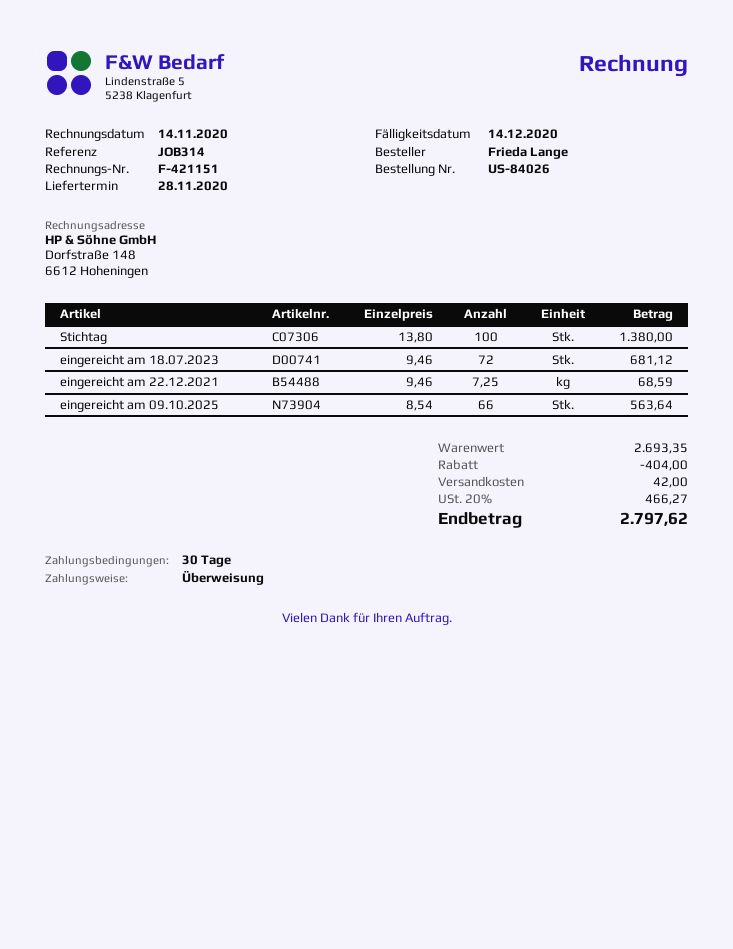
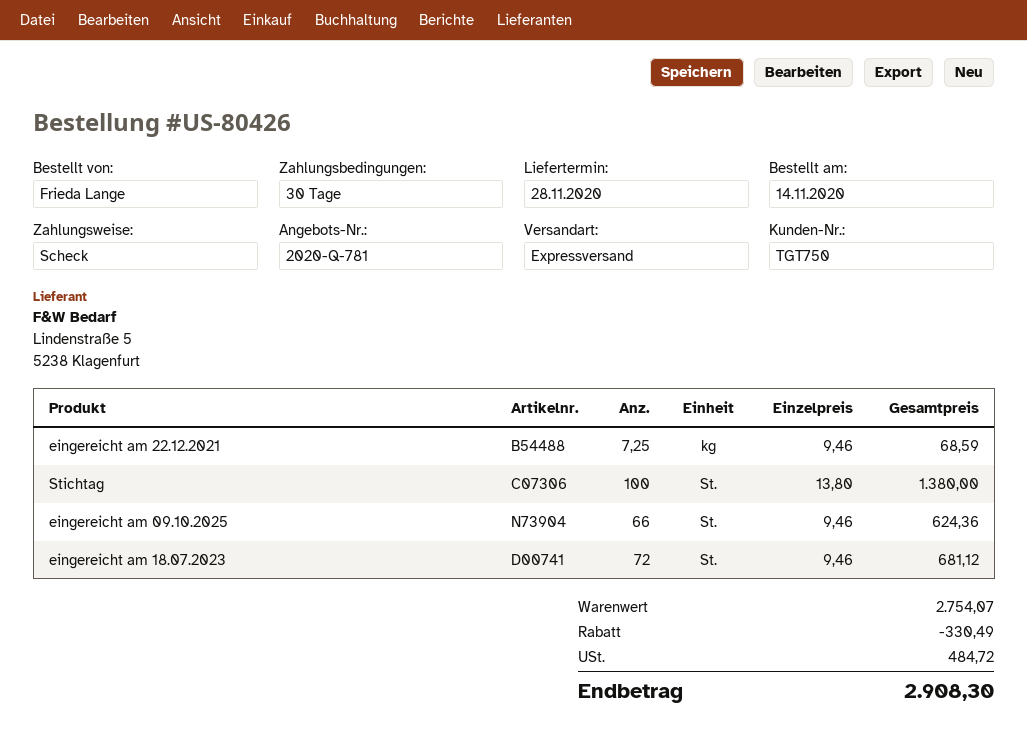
order number: US-84026 -> US-80426
payment method: bank transfer -> cheque
eingereicht am 09.10.2025: 66 x 8.54 = 563.64 -> 66 x 9.46 = 624.36
subtotal: 2693.35 -> 2754.07
discount: 404.00 -> 330.49
shipping: 42.00 -> none
tax: 466.27 -> 484.72
total: 2797.62 -> 2908.30

